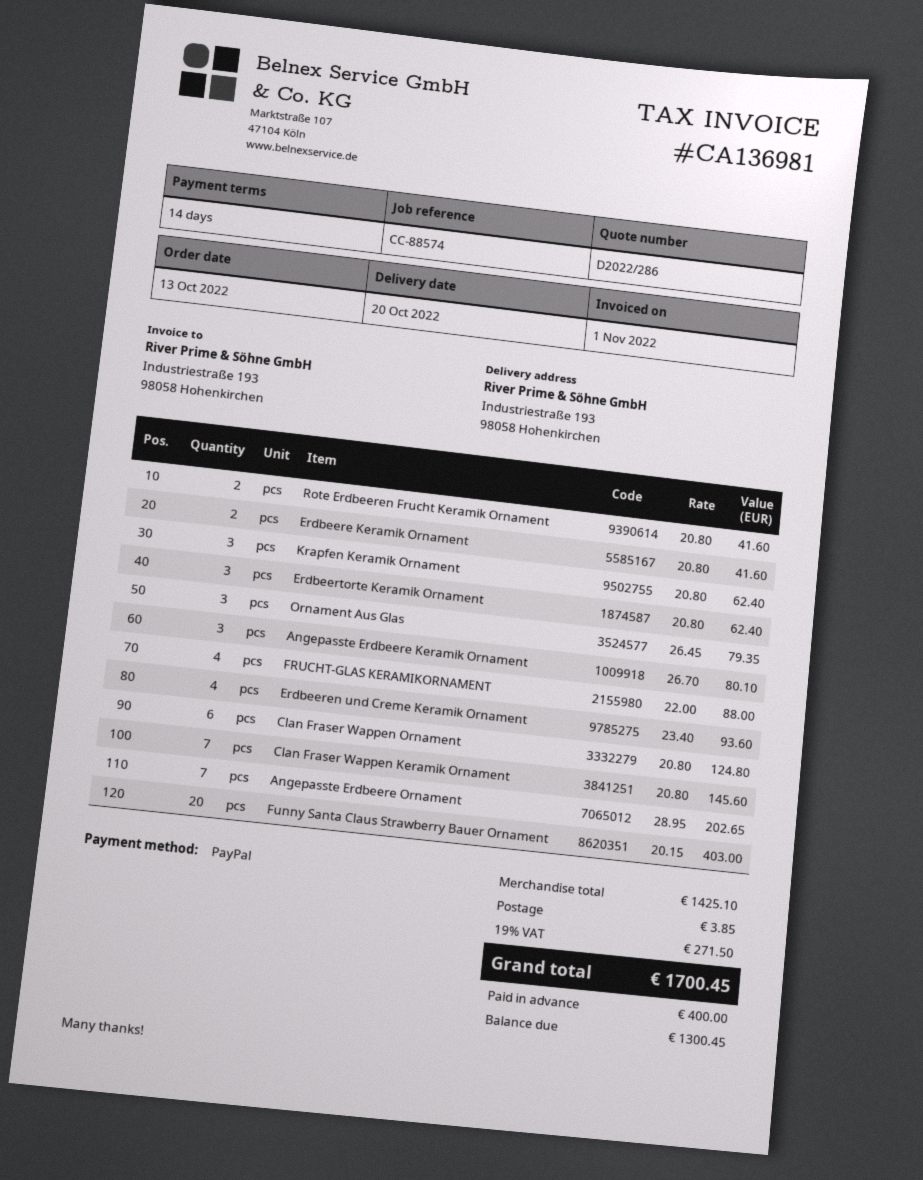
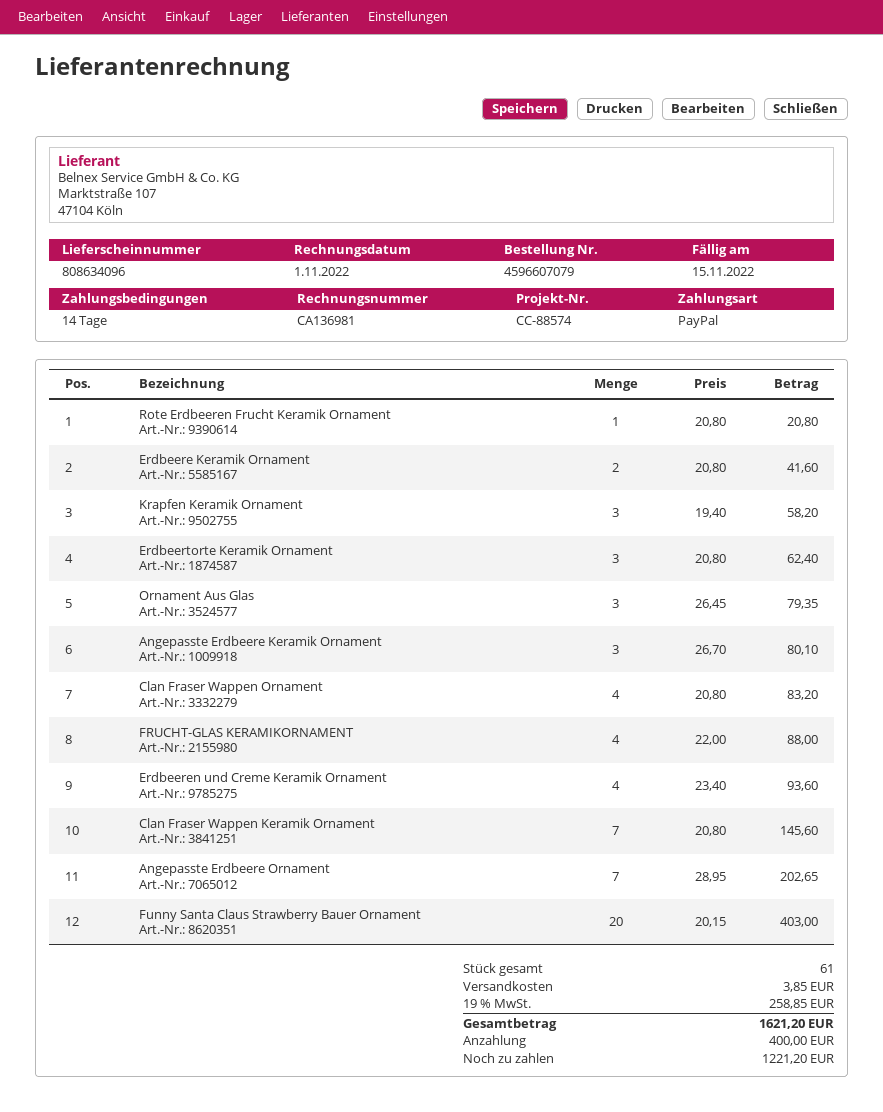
Rote Erdbeeren Frucht Keramik Ornament: 2 x 20.80 = 41.60 -> 1 x 20.80 = 20.80
Krapfen Keramik Ornament: 3 x 20.80 = 62.40 -> 3 x 19.40 = 58.20
Clan Fraser Wappen Ornament: 6 x 20.80 = 124.80 -> 4 x 20.80 = 83.20
tax: 19% = 271.50 -> 19% = 258.85
total: 1700.45 -> 1621.20
balance: 1300.45 -> 1221.20

